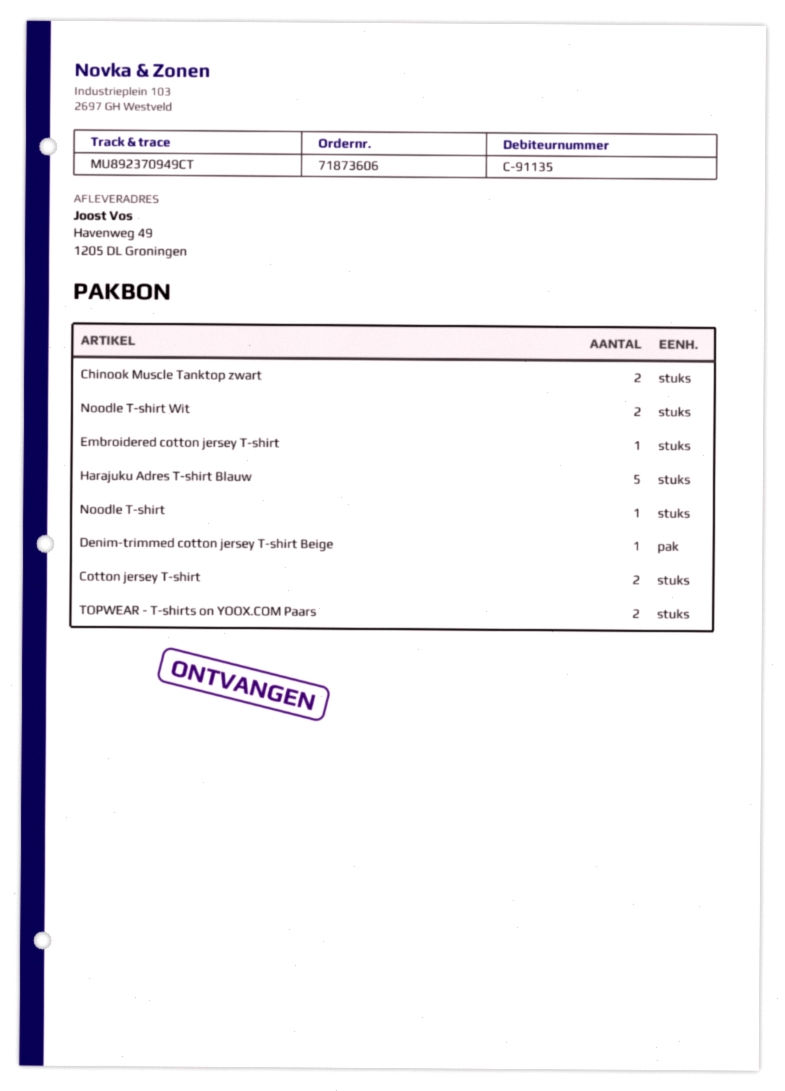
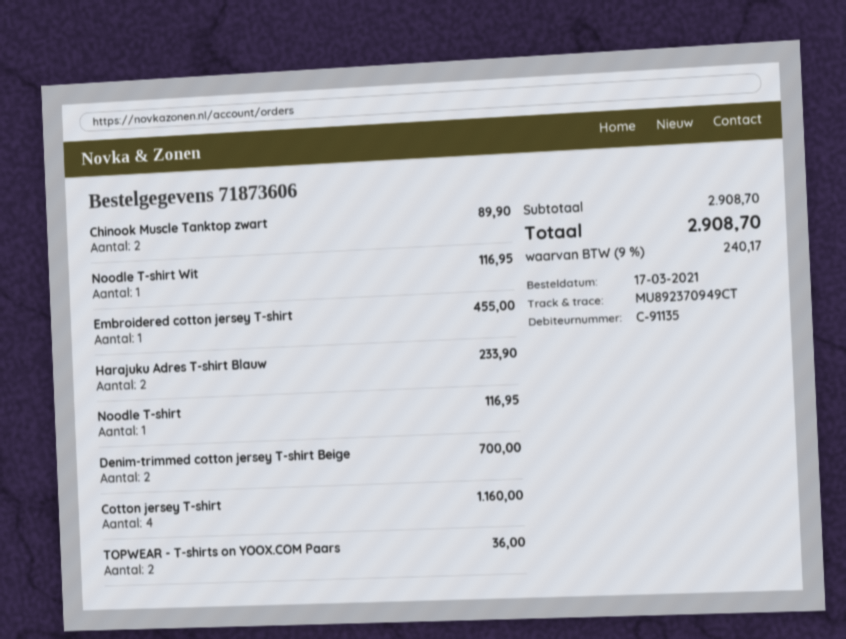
Noodle T-shirt Wit: 2 -> 1
Harajuku Adres T-shirt Blauw: 5 -> 2
Denim-trimmed cotton jersey T-shirt Beige: 1 -> 2
Cotton jersey T-shirt: 2 -> 4

